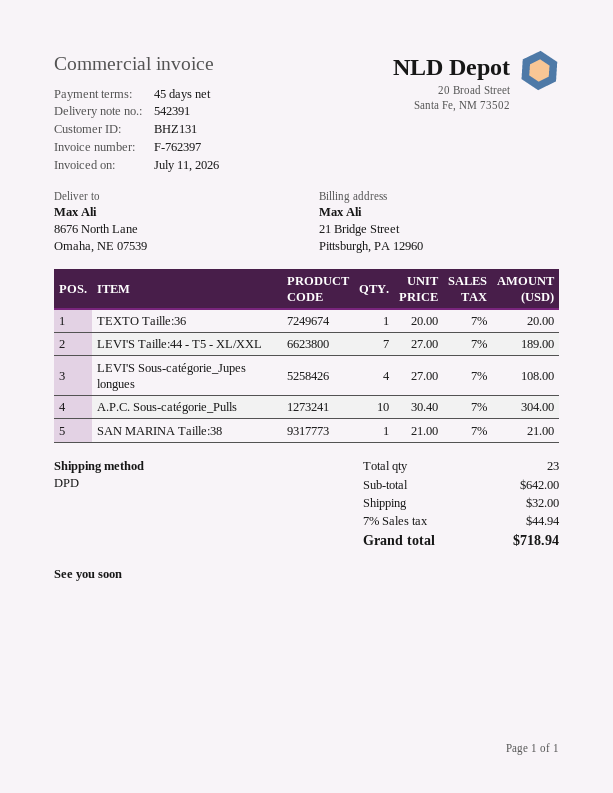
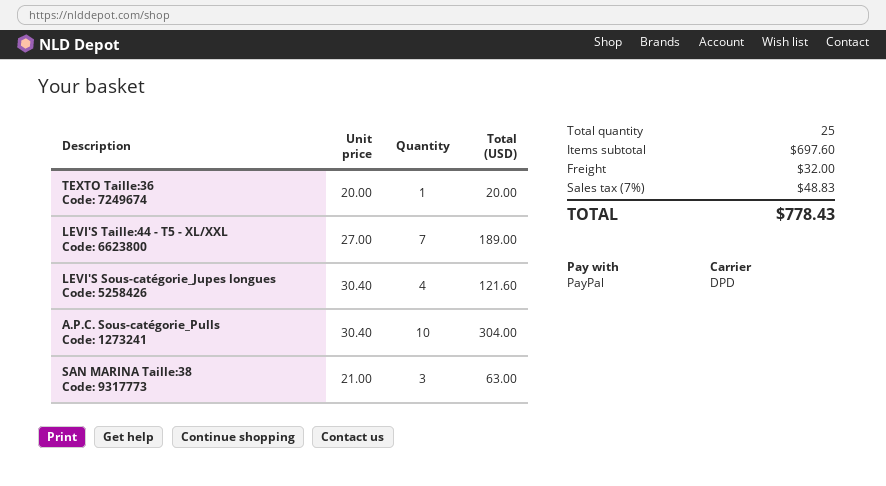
LEVI'S Sous-catégorie_Jupes longues: 4 x 27.00 = 108.00 -> 4 x 30.40 = 121.60
SAN MARINA Taille:38: 1 x 21.00 = 21.00 -> 3 x 21.00 = 63.00
total quantity: 23 -> 25
subtotal: 642.00 -> 697.60
tax: 7% = 44.94 -> 7% = 48.83
total: 718.94 -> 778.43

